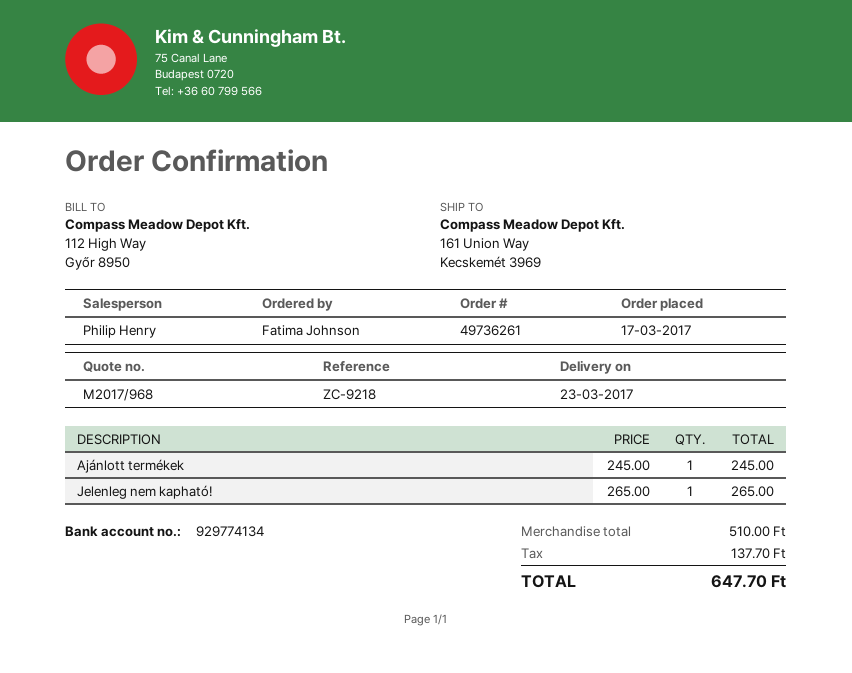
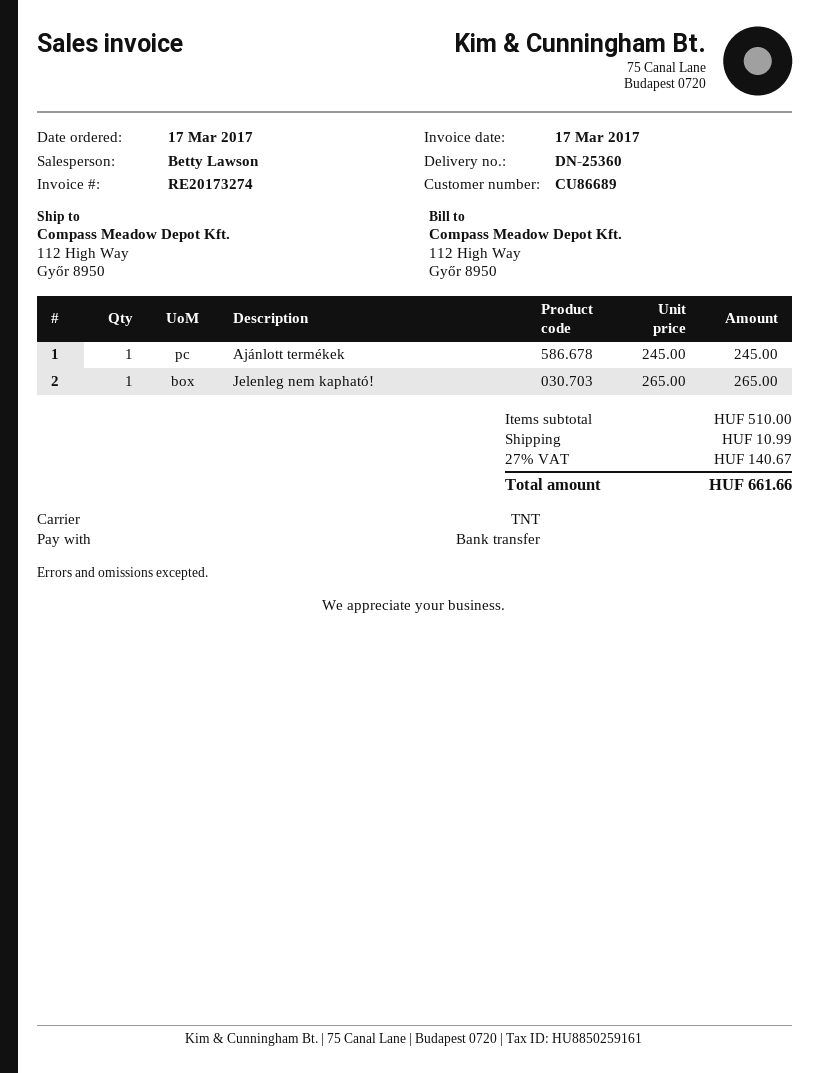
sales rep: Philip Henry -> Betty Lawson
ship to: 161 Union Way, Kecskemét 3969 -> 112 High Way, Győr 8950
shipping: none -> 10.99
tax: 137.70 -> 140.67
total: 647.70 -> 661.66

